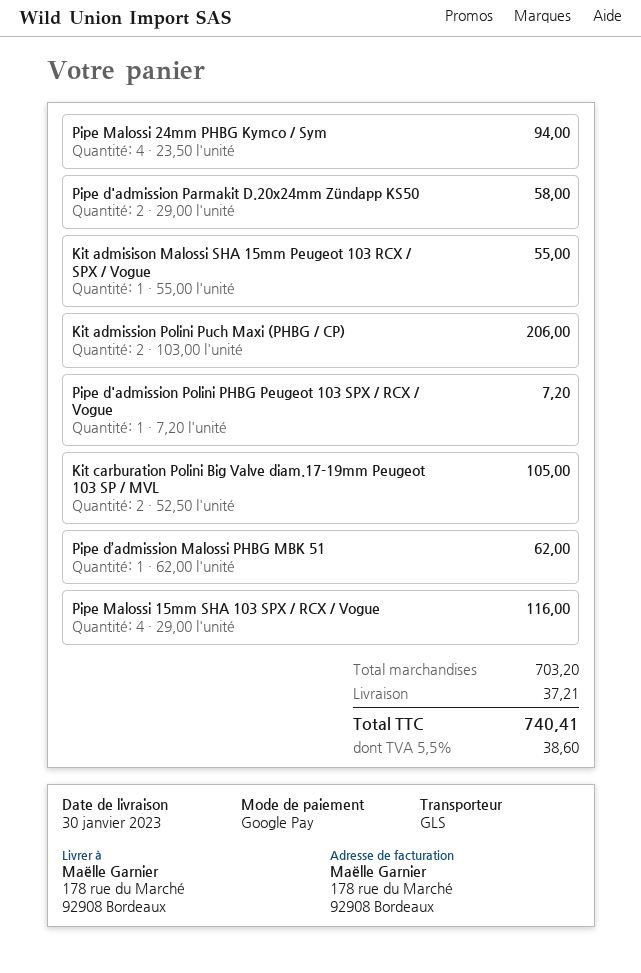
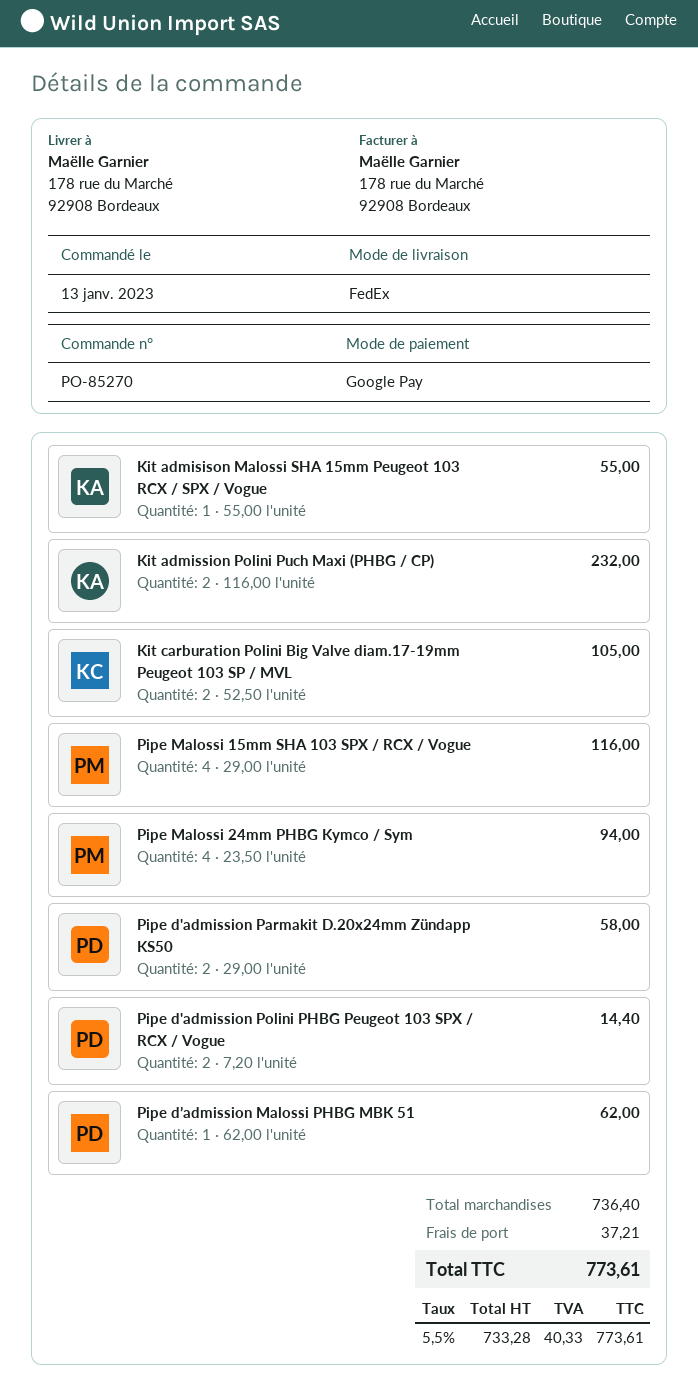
shipping method: GLS -> FedEx
Kit admission Polini Puch Maxi (PHBG / CP): 2 x 103.00 = 206.00 -> 2 x 116.00 = 232.00
Pipe d'admission Polini PHBG Peugeot 103 SPX / RCX / Vogue: 1 x 7.20 = 7.20 -> 2 x 7.20 = 14.40
subtotal: 703.20 -> 736.40
tax: 5.5% = 38.60 -> 5.5% = 40.33
total: 740.41 -> 773.61

